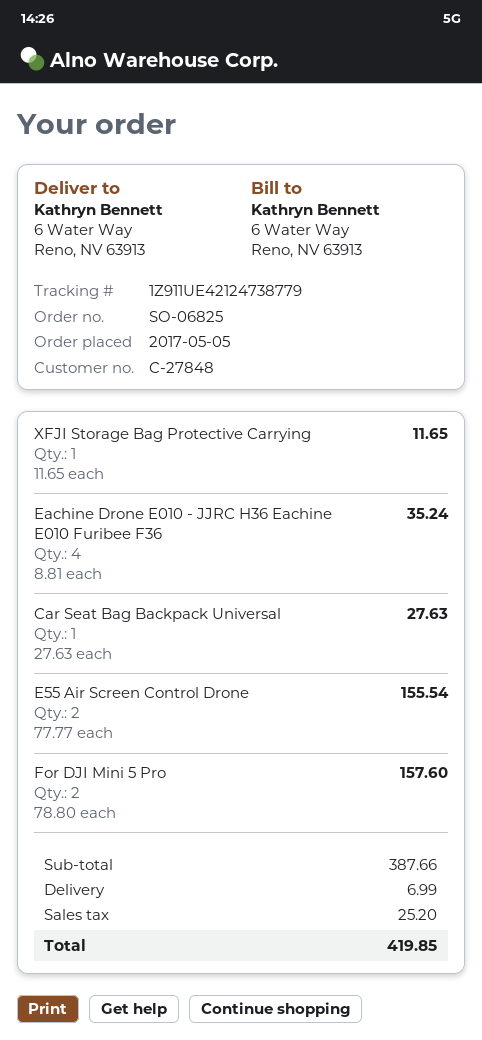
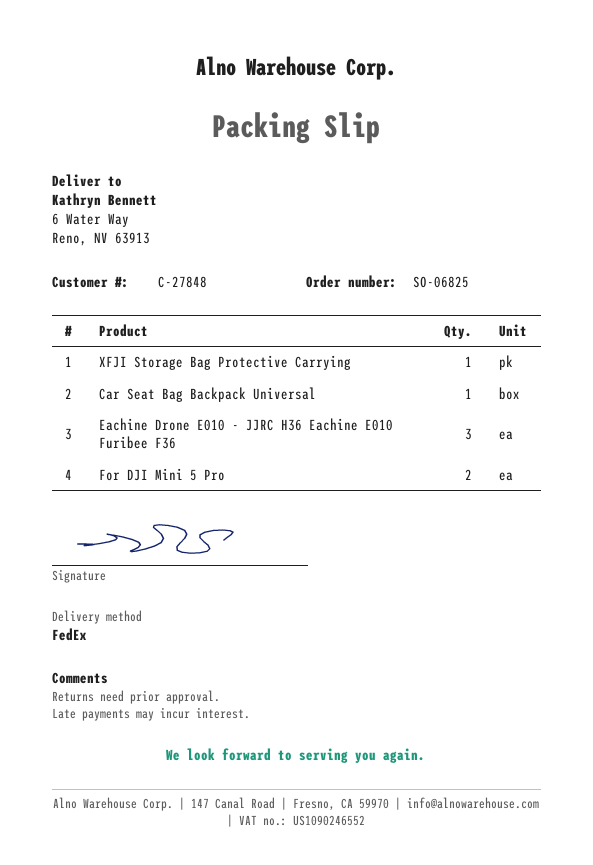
Eachine Drone E010 - JJRC H36 Eachine E010 Furibee F36: 4 -> 3
E55 Air Screen Control Drone: 2 -> none

